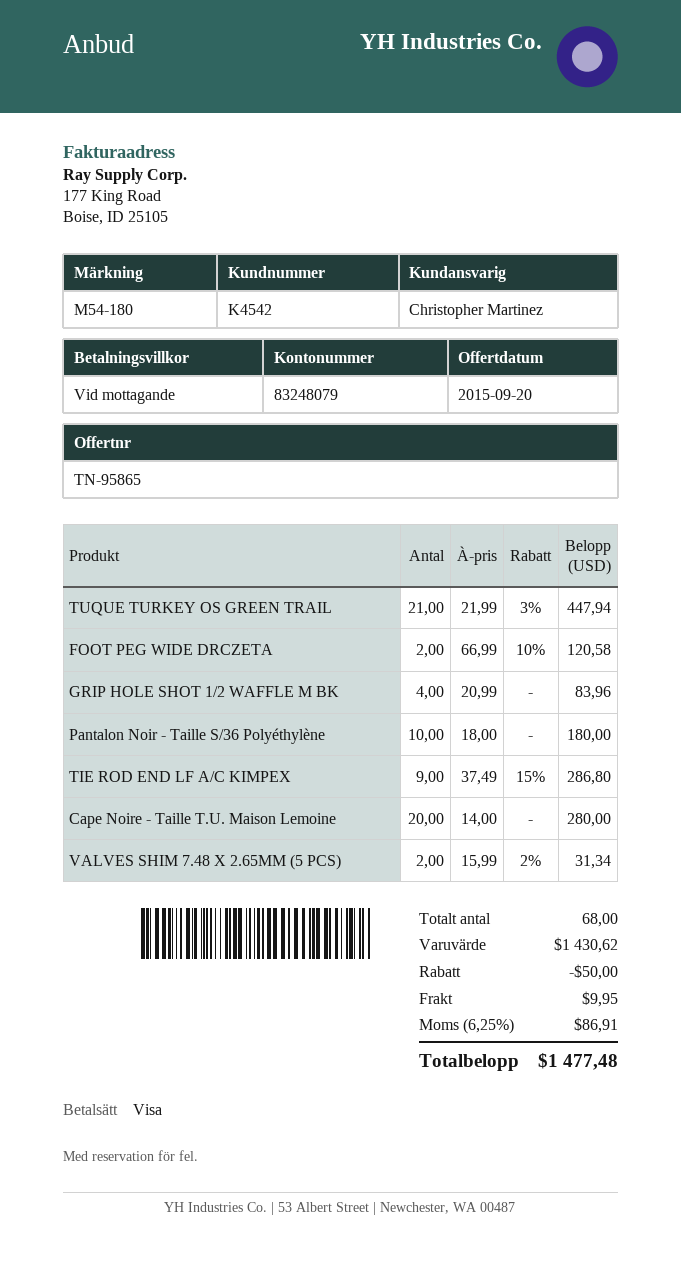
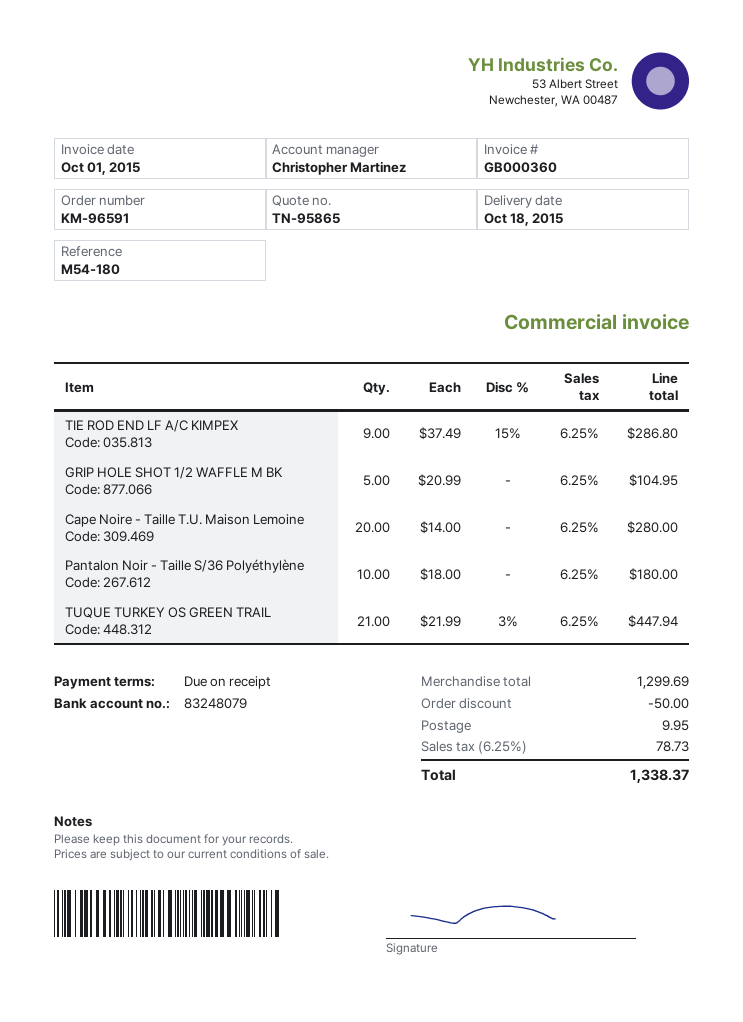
FOOT PEG WIDE DRCZETA: 2 x 66.99 - 10% = 120.58 -> none
GRIP HOLE SHOT 1/2 WAFFLE M BK: 4 x 20.99 = 83.96 -> 5 x 20.99 = 104.95
VALVES SHIM 7.48 X 2.65MM (5 PCS): 2 x 15.99 - 2% = 31.34 -> none
subtotal: 1430.62 -> 1299.69
tax: 6.25% = 86.91 -> 6.25% = 78.73
total: 1477.48 -> 1338.37

